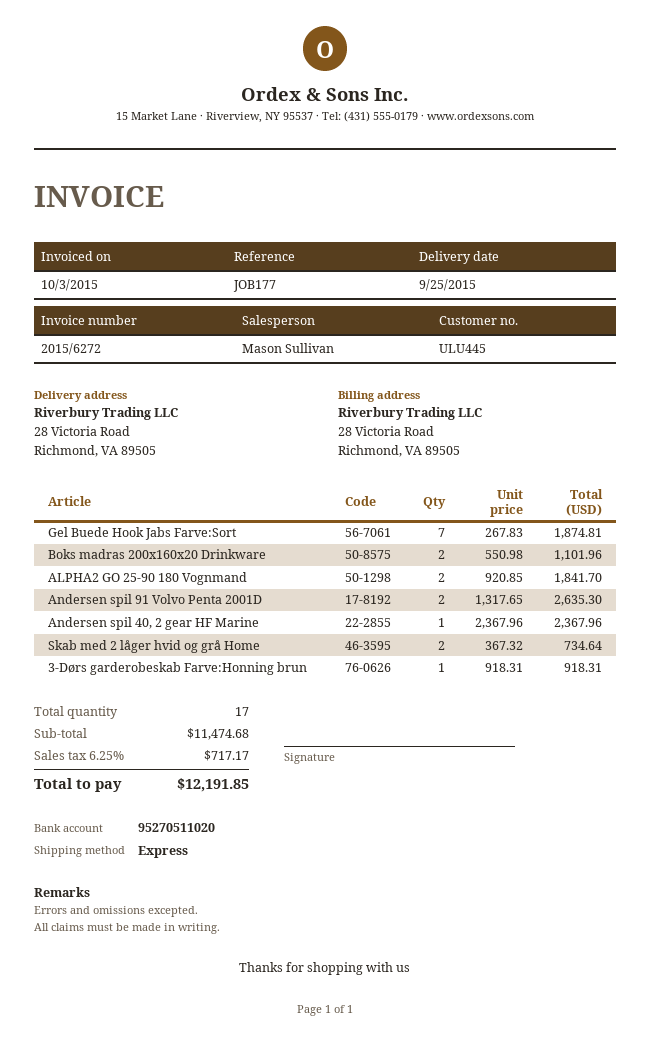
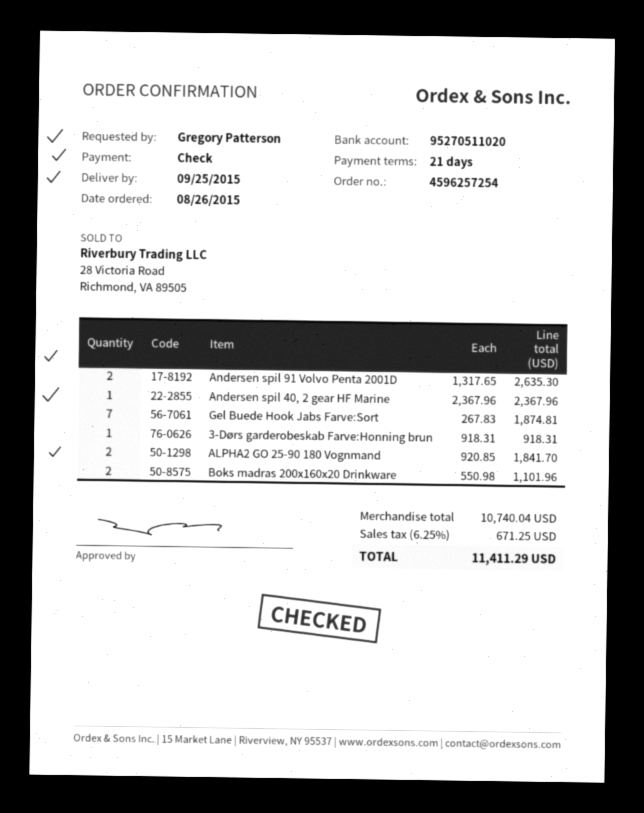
Skab med 2 låger hvid og grå Home: 2 x 367.32 = 734.64 -> none
subtotal: 11474.68 -> 10740.04
tax: 6.25% = 717.17 -> 6.25% = 671.25
total: 12191.85 -> 11411.29

